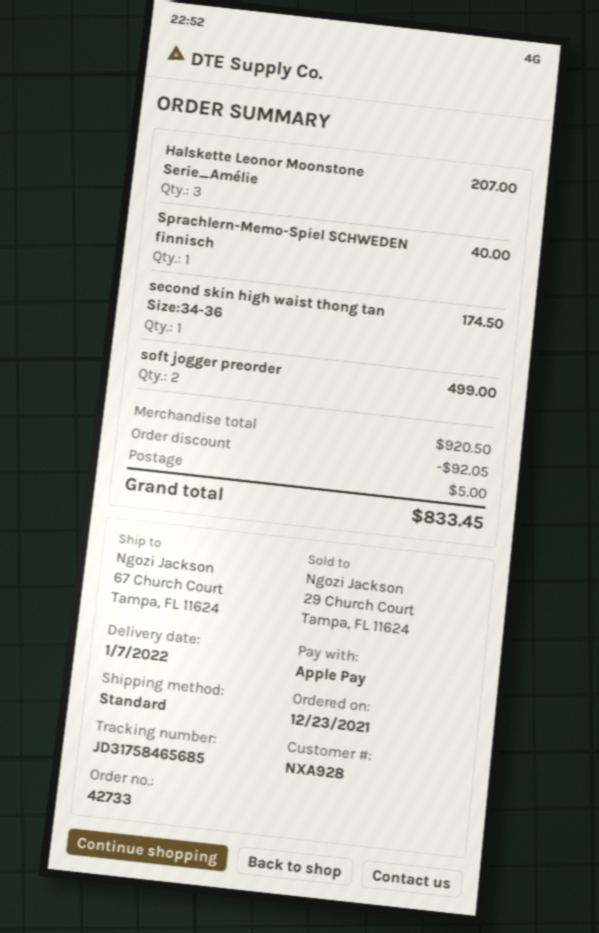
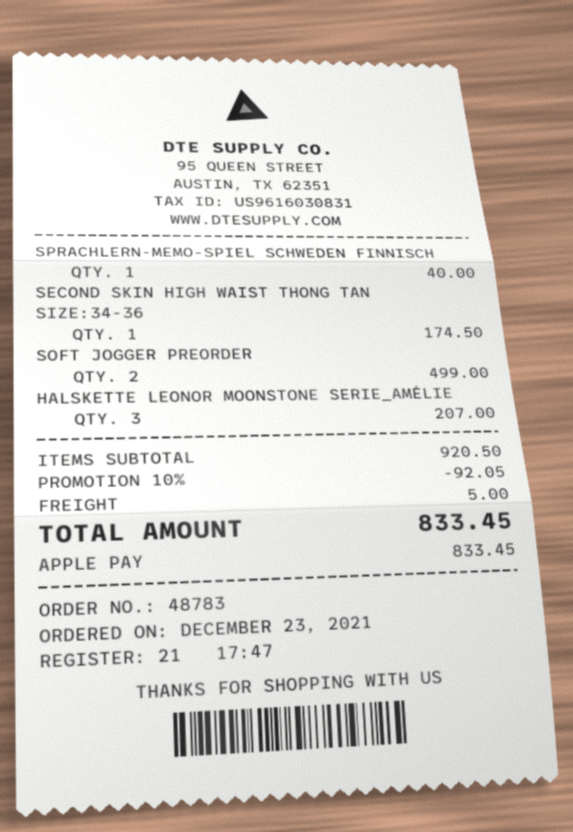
order number: 42733 -> 48783

